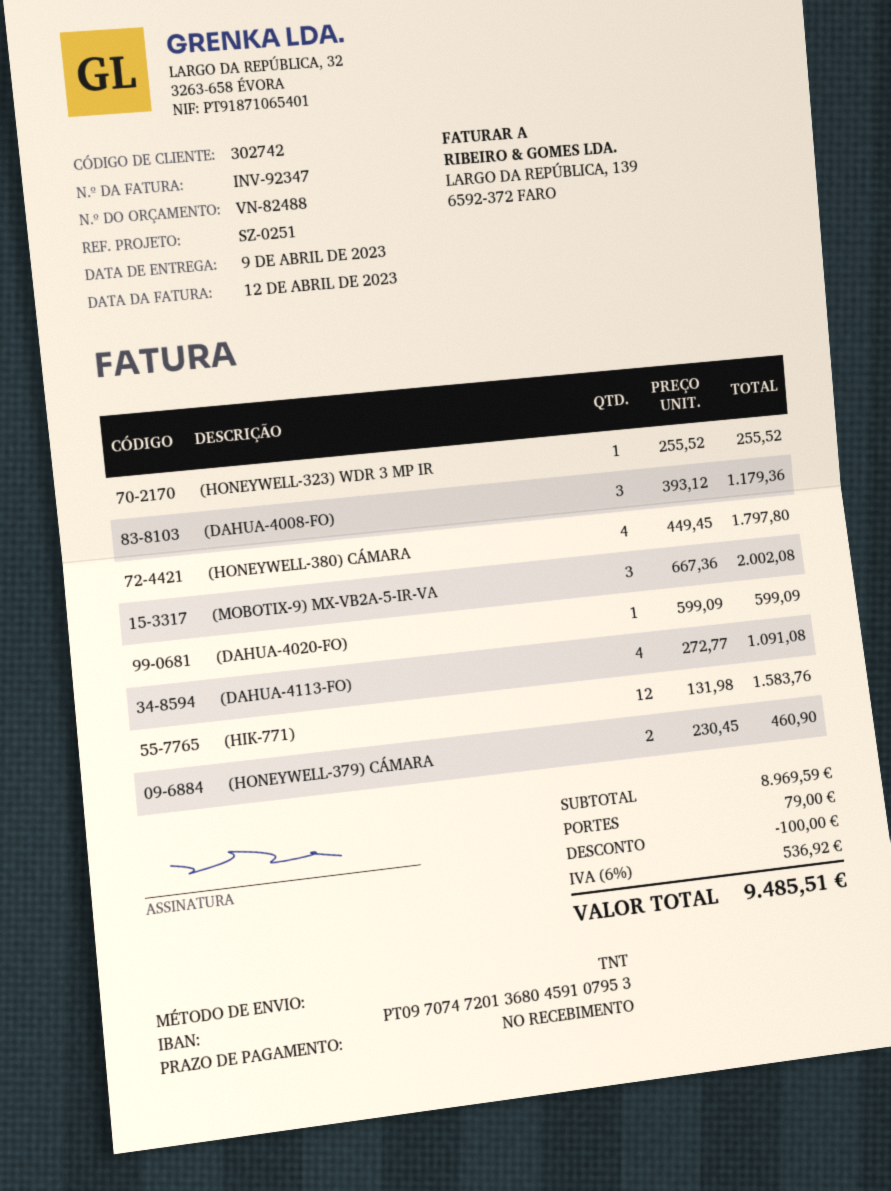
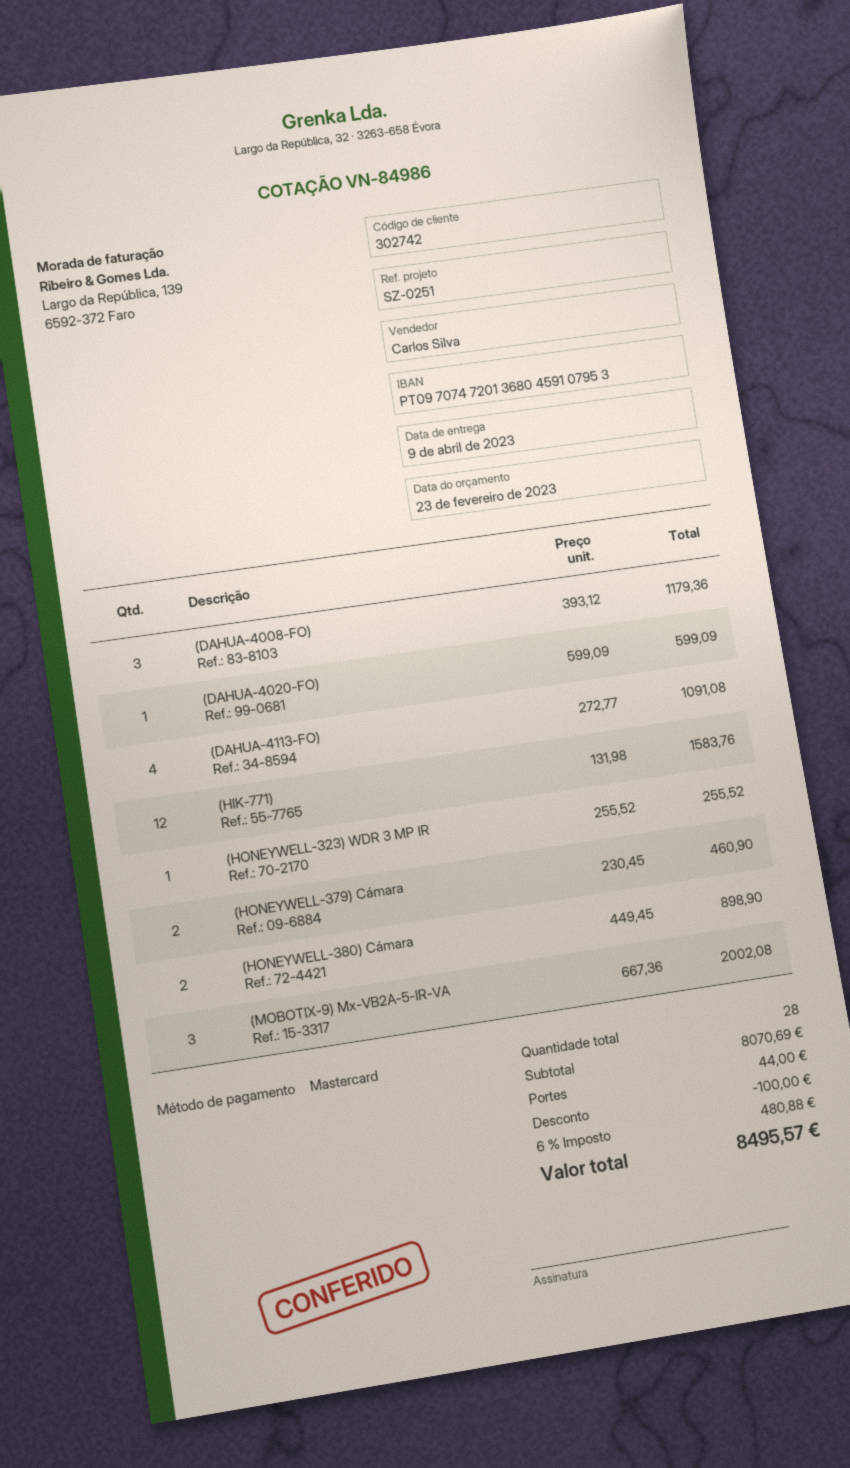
quote number: VN-82488 -> VN-84986
(HONEYWELL-380) CÁMARA: 4 x 449.45 = 1797.80 -> 2 x 449.45 = 898.90
subtotal: 8969.59 -> 8070.69
shipping: 79.00 -> 44.00
tax: 6% = 536.92 -> 6% = 480.88
total: 9485.51 -> 8495.57

